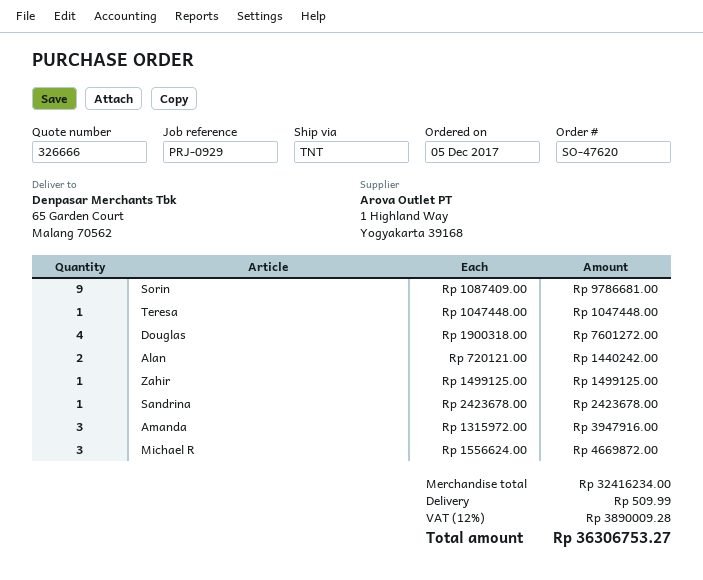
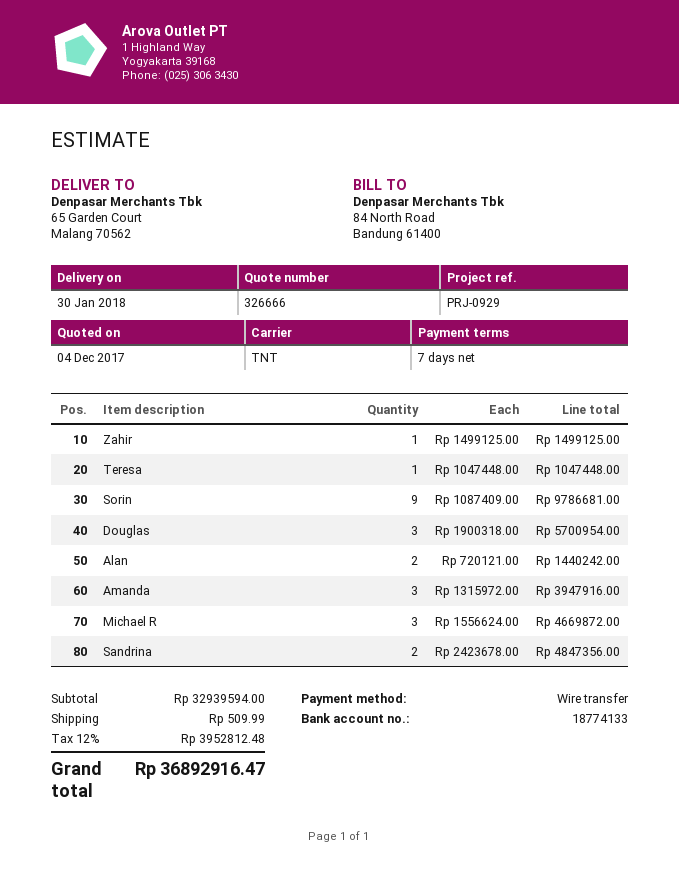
Douglas: 4 x 1900318.00 = 7601272.00 -> 3 x 1900318.00 = 5700954.00
Sandrina: 1 x 2423678.00 = 2423678.00 -> 2 x 2423678.00 = 4847356.00
subtotal: 32416234.00 -> 32939594.00
tax: 12% = 3890009.28 -> 12% = 3952812.48
total: 36306753.27 -> 36892916.47

